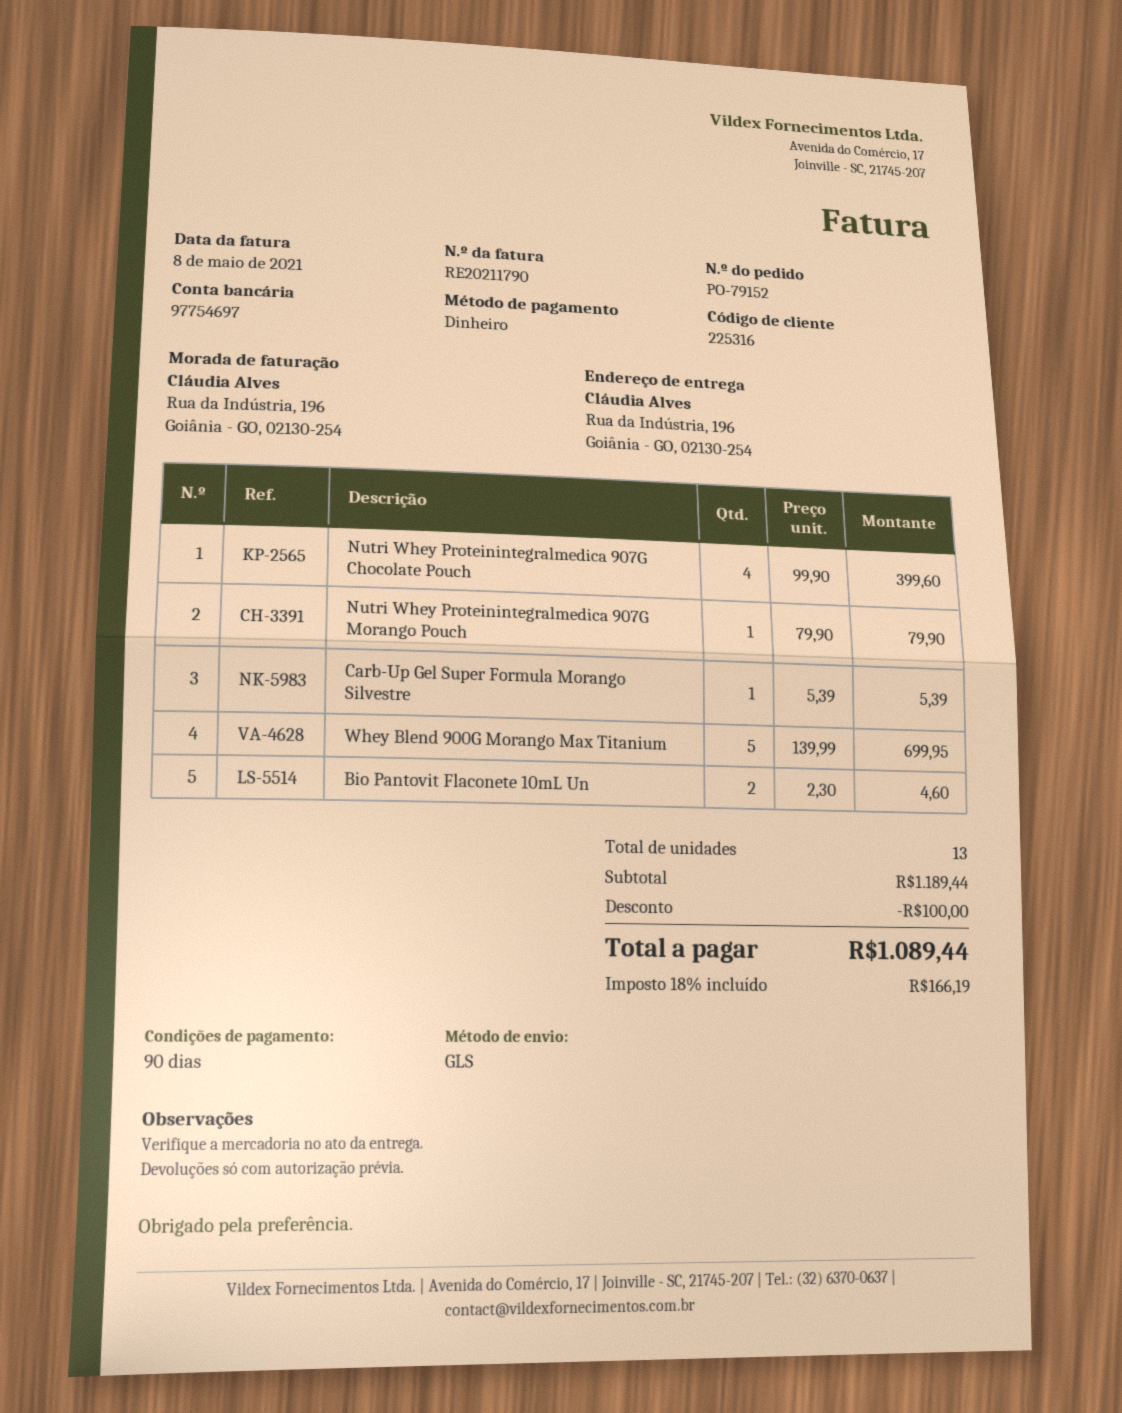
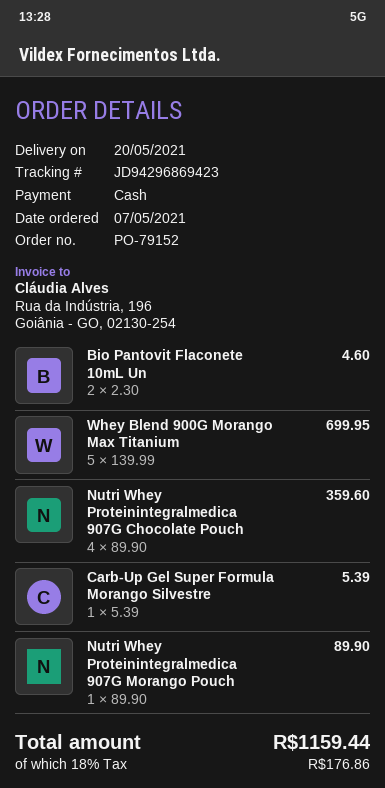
Nutri Whey Proteinintegralmedica 907G Chocolate Pouch: 4 x 99.90 = 399.60 -> 4 x 89.90 = 359.60
Nutri Whey Proteinintegralmedica 907G Morango Pouch: 1 x 79.90 = 79.90 -> 1 x 89.90 = 89.90
discount: 100.00 -> none
tax: 18% = 166.19 -> 18% = 176.86
total: 1089.44 -> 1159.44

